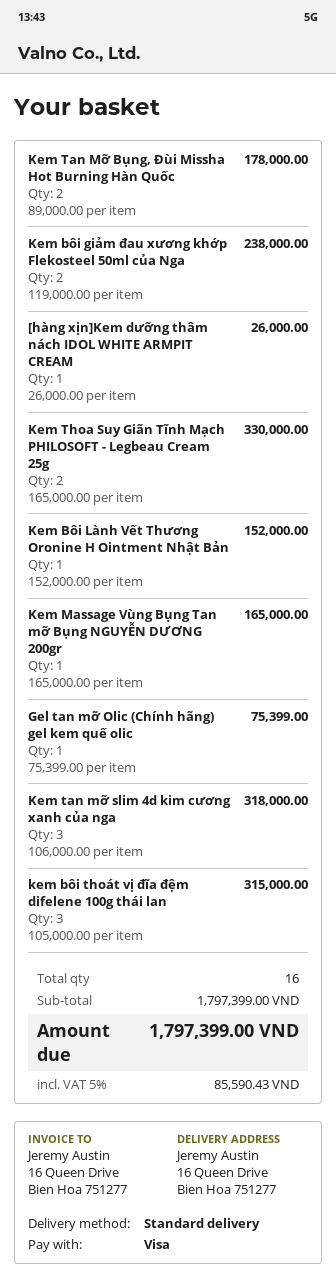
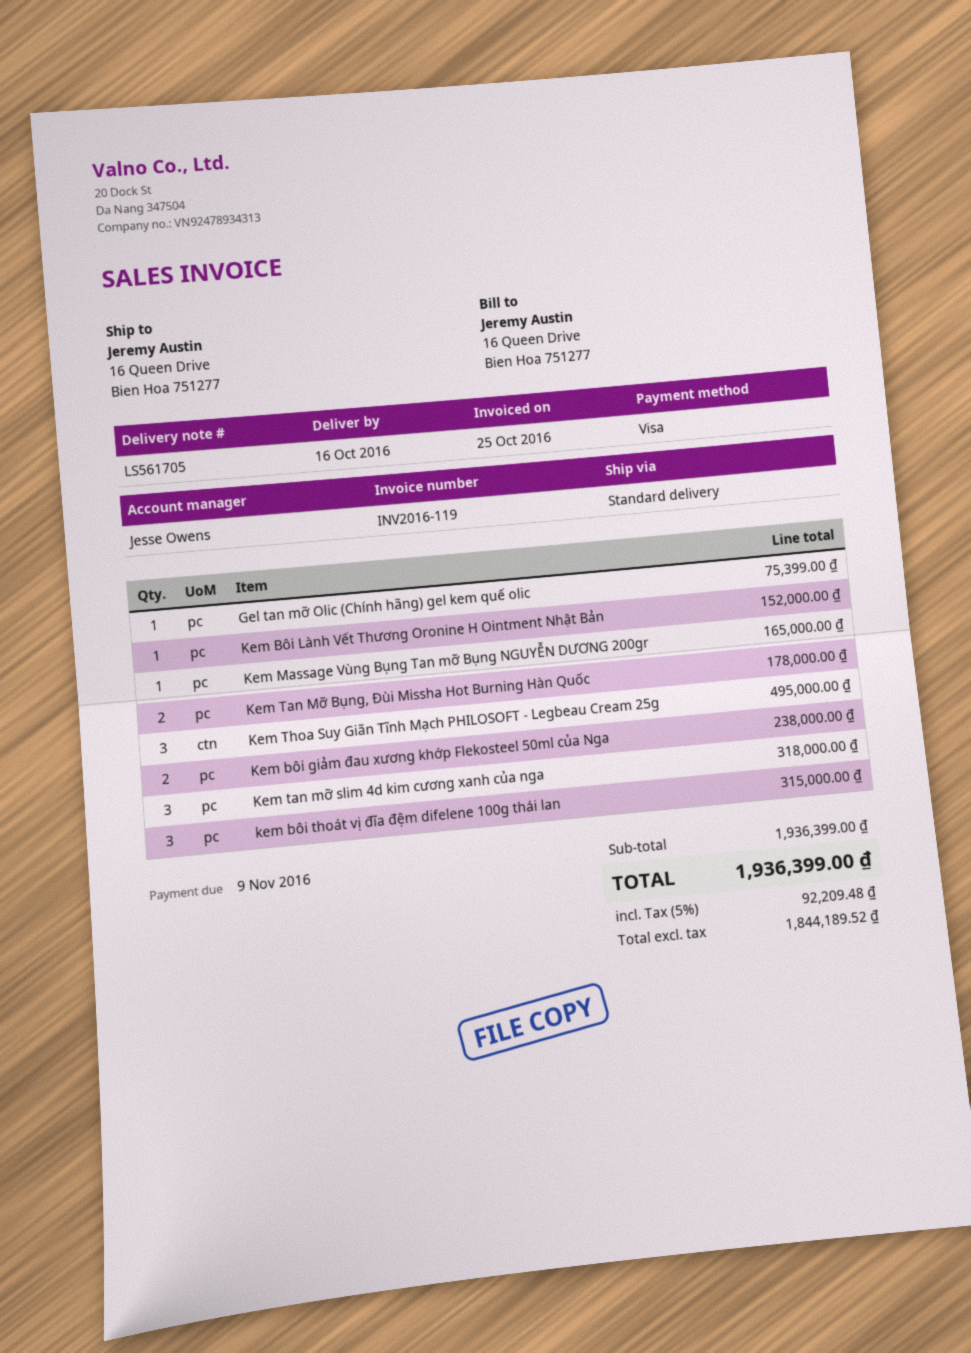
[hàng xịn]Kem dưỡng thâm nách IDOL WHITE ARMPIT CREAM: 1 for 26000.00 -> none
Kem Thoa Suy Giãn Tĩnh Mạch PHILOSOFT - Legbeau Cream 25g: 2 for 330000.00 -> 3 for 495000.00
subtotal: 1797399.00 -> 1936399.00
tax: 5% = 85590.43 -> 5% = 92209.48
total: 1797399.00 -> 1936399.00

